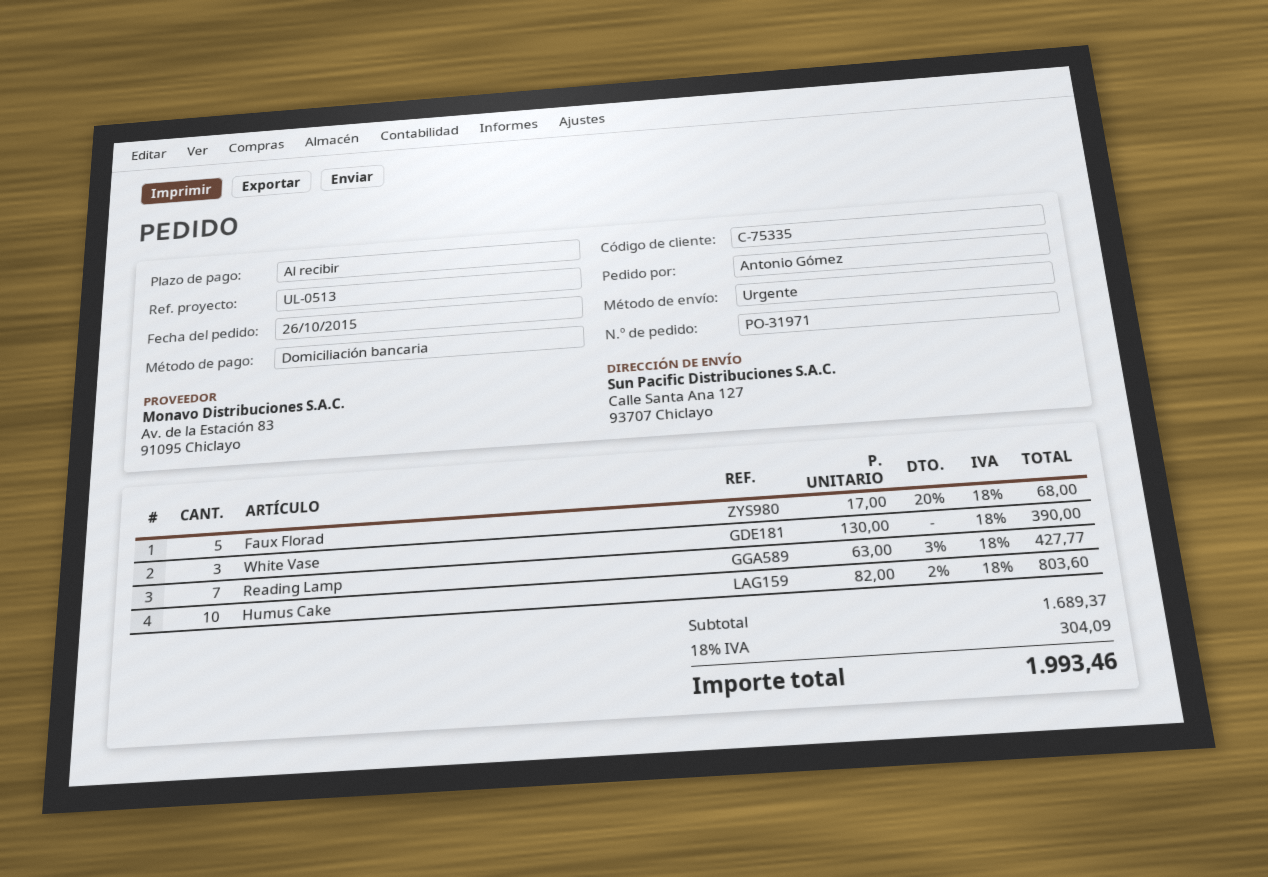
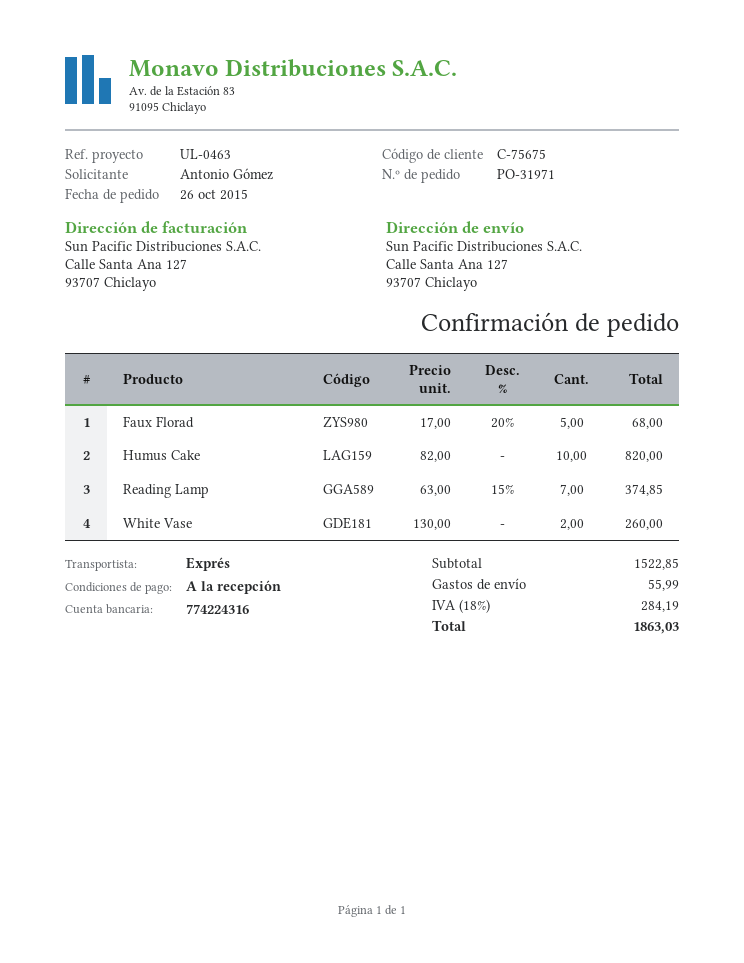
customer number: C-75335 -> C-75675
reference: UL-0513 -> UL-0463
White Vase: 3 x 130.00 = 390.00 -> 2 x 130.00 = 260.00
Reading Lamp: 7 x 63.00 - 3% = 427.77 -> 7 x 63.00 - 15% = 374.85
Humus Cake: 10 x 82.00 - 2% = 803.60 -> 10 x 82.00 = 820.00
subtotal: 1689.37 -> 1522.85
shipping: none -> 55.99
tax: 18% = 304.09 -> 18% = 284.19
total: 1993.46 -> 1863.03

